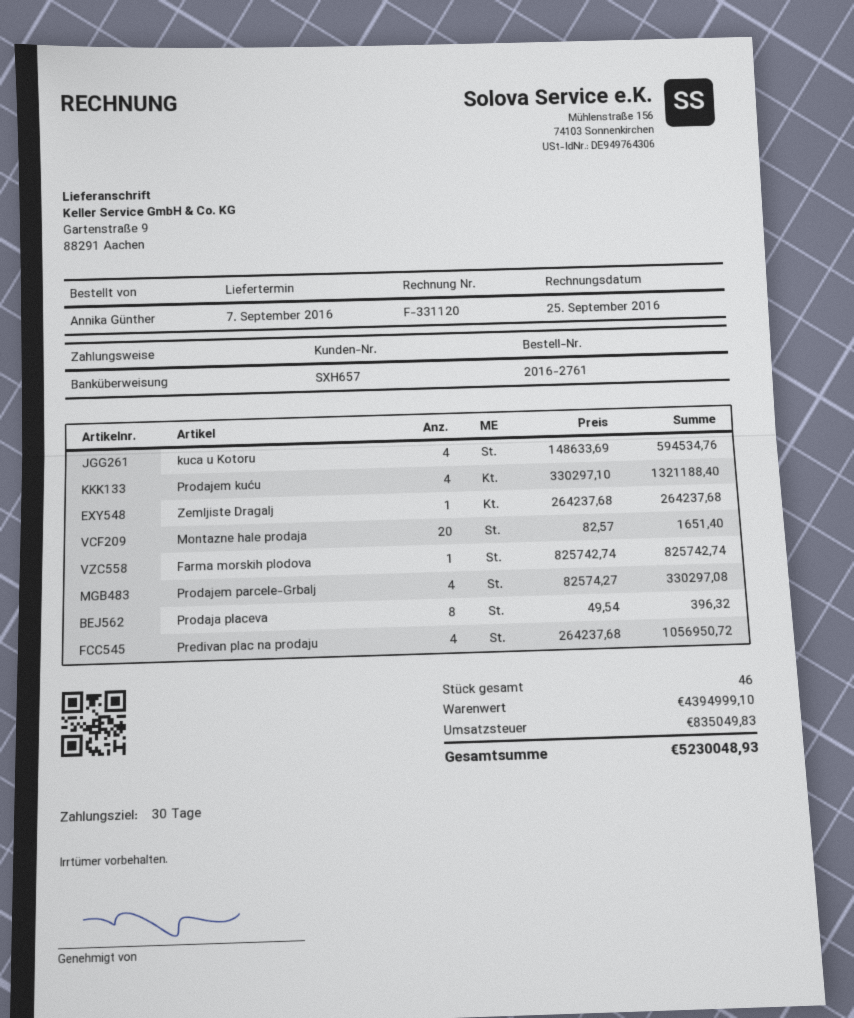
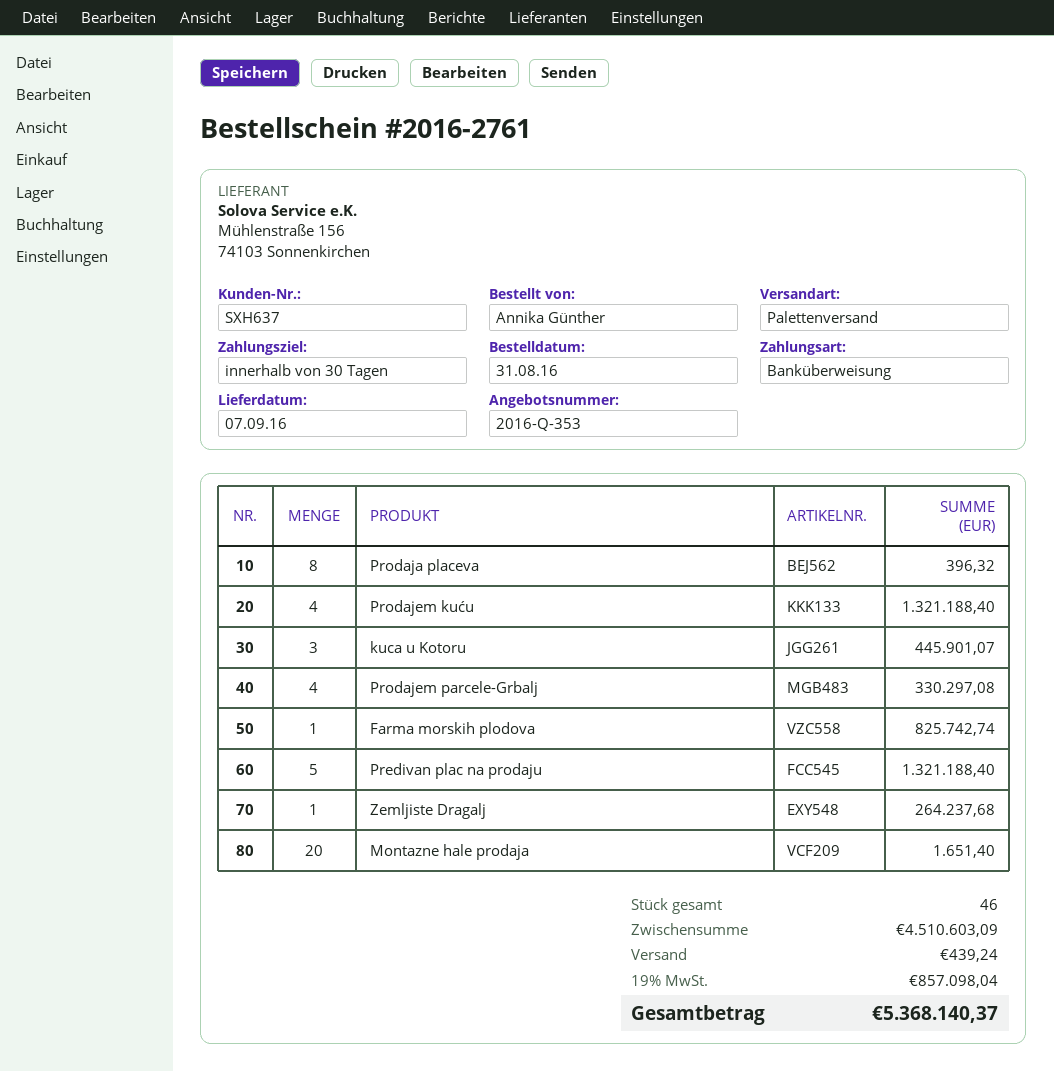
customer number: SXH657 -> SXH637
kuca u Kotoru: 4 for 594534.76 -> 3 for 445901.07
Predivan plac na prodaju: 4 for 1056950.72 -> 5 for 1321188.40
subtotal: 4394999.10 -> 4510603.09
shipping: none -> 439.24
tax: 835049.83 -> 857098.04
total: 5230048.93 -> 5368140.37

